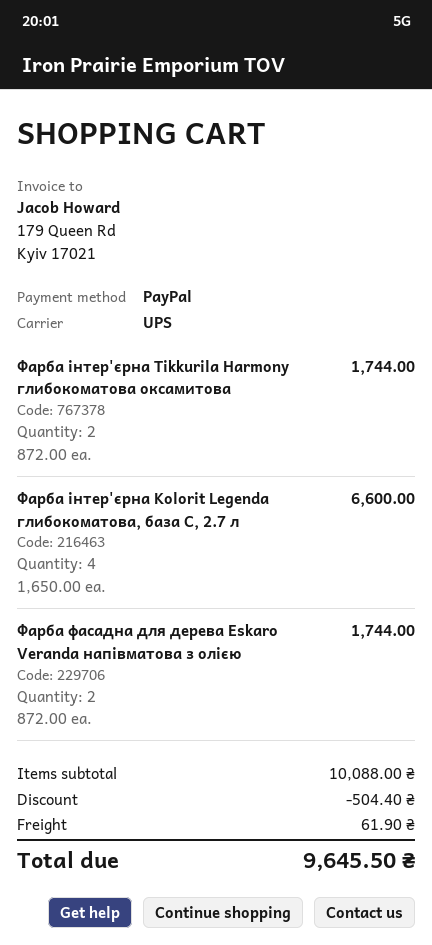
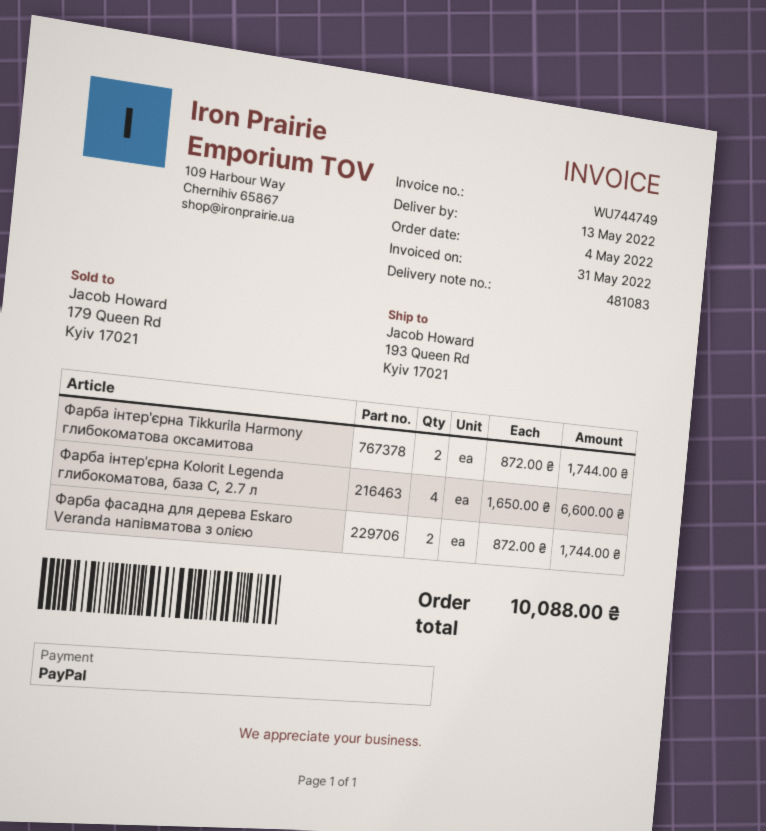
discount: 504.40 -> none
shipping: 61.90 -> none
total: 9645.50 -> 10088.00

